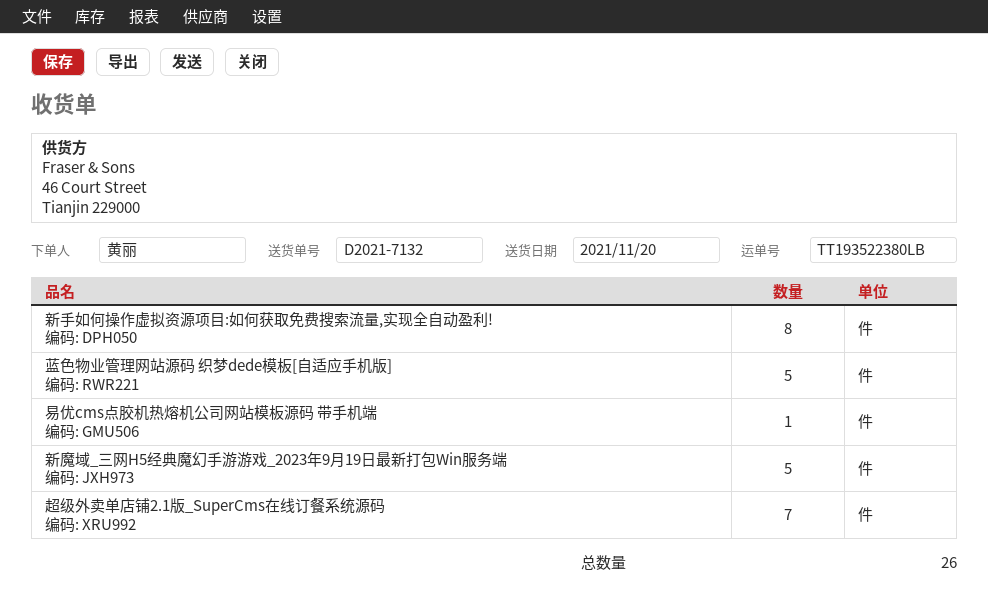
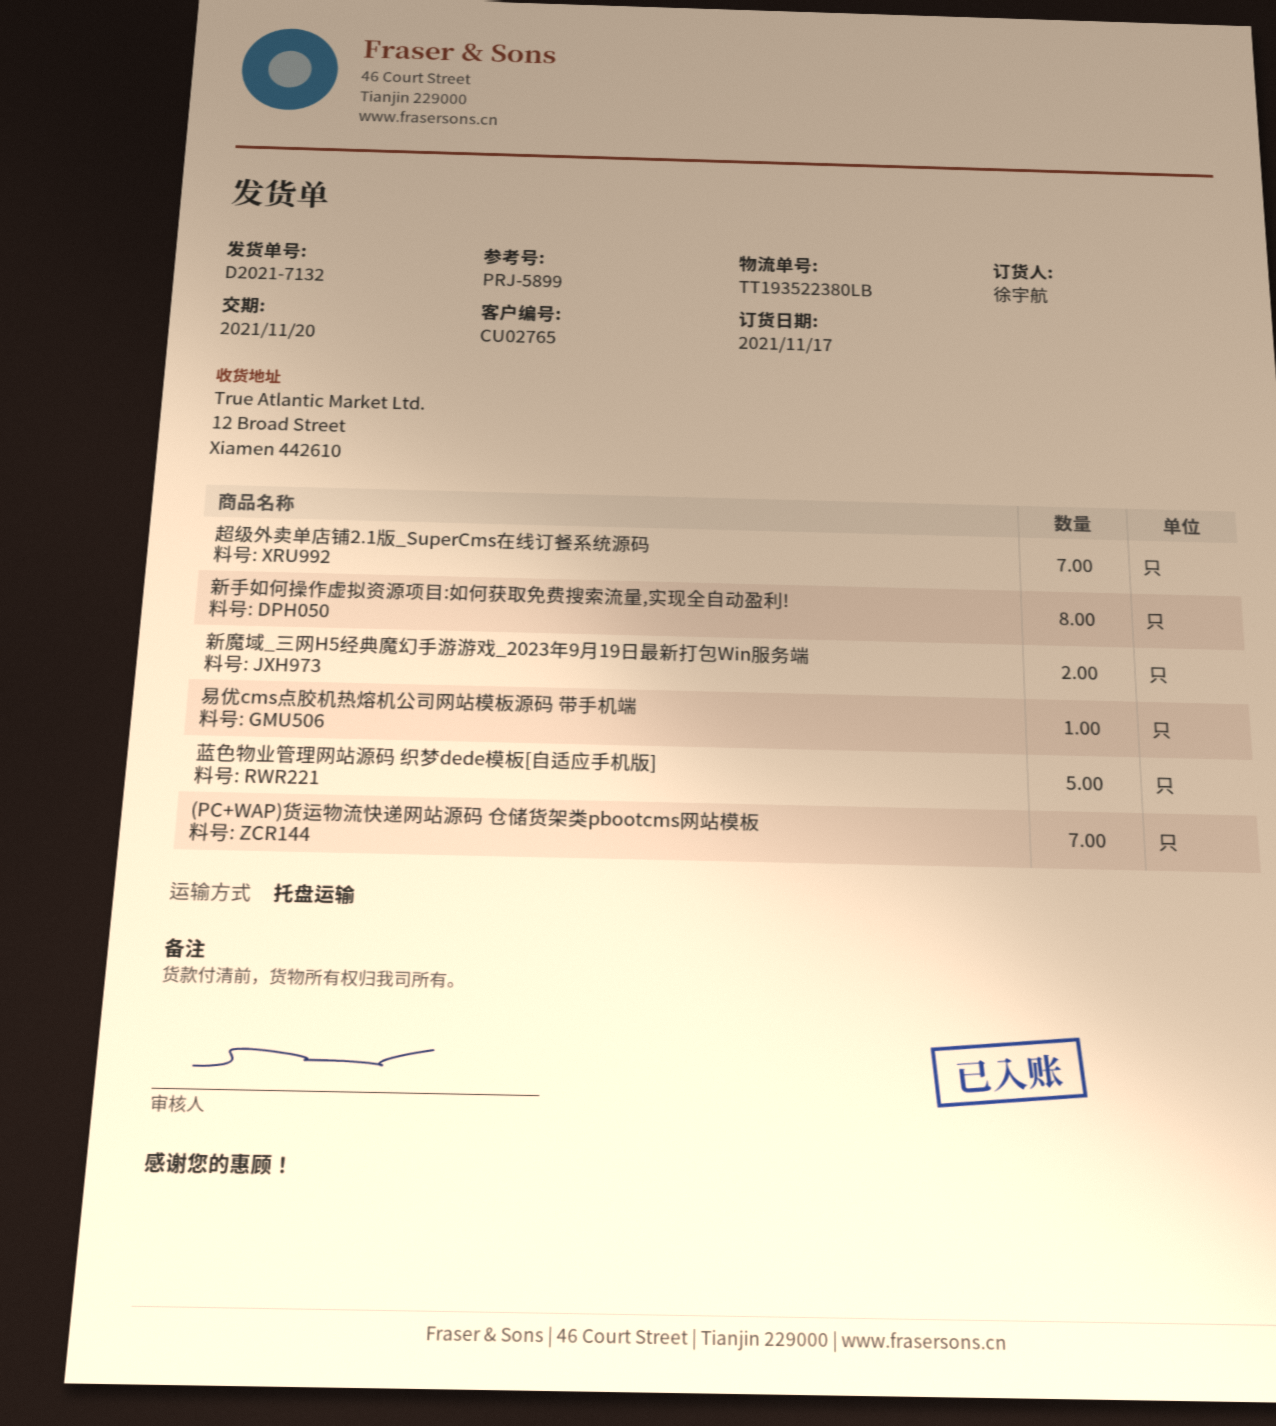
ordered by: 黄丽 -> 徐宇航
新魔域_三网H5经典魔幻手游游戏_2023年9月19日最新打包Win服务端: 5 -> 2
(PC+WAP)货运物流快递网站源码 仓储货架类pbootcms网站模板: none -> 7

